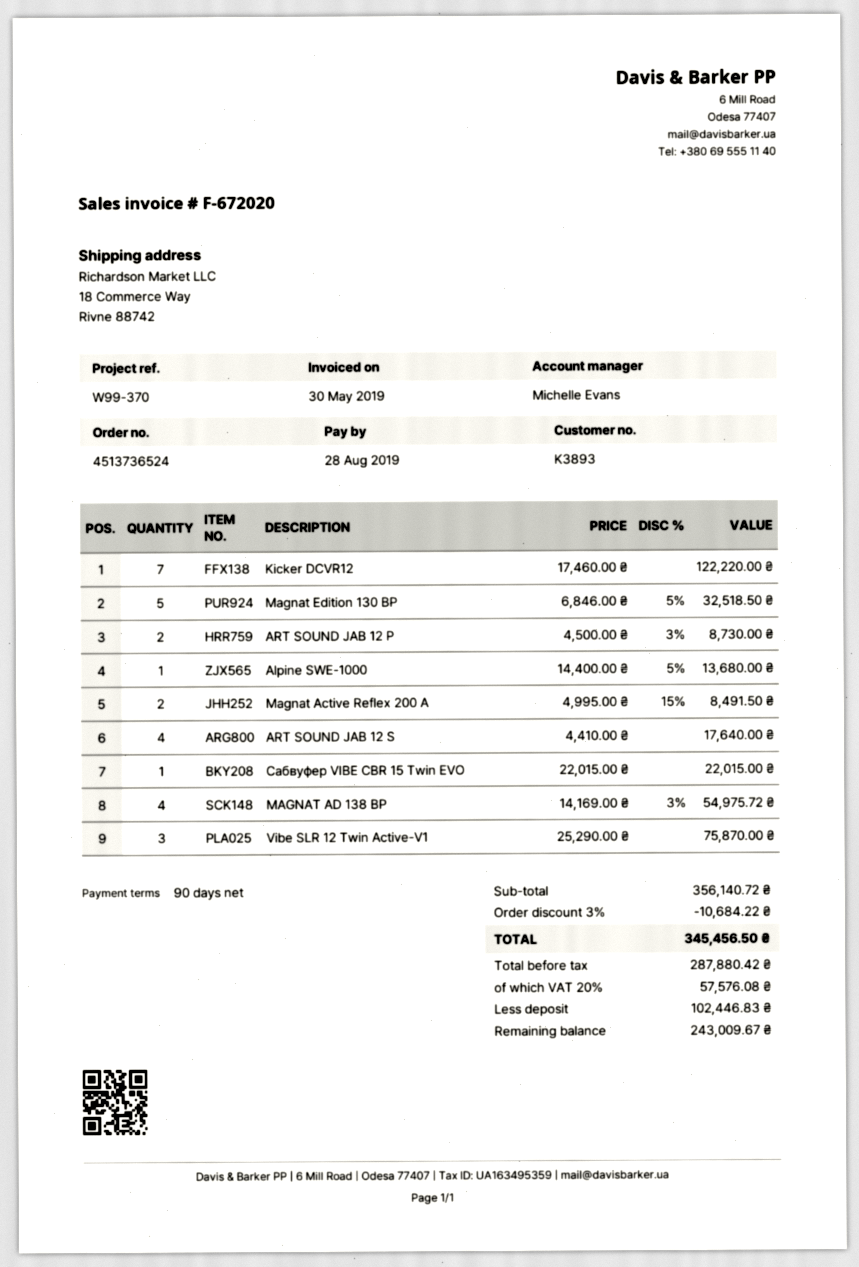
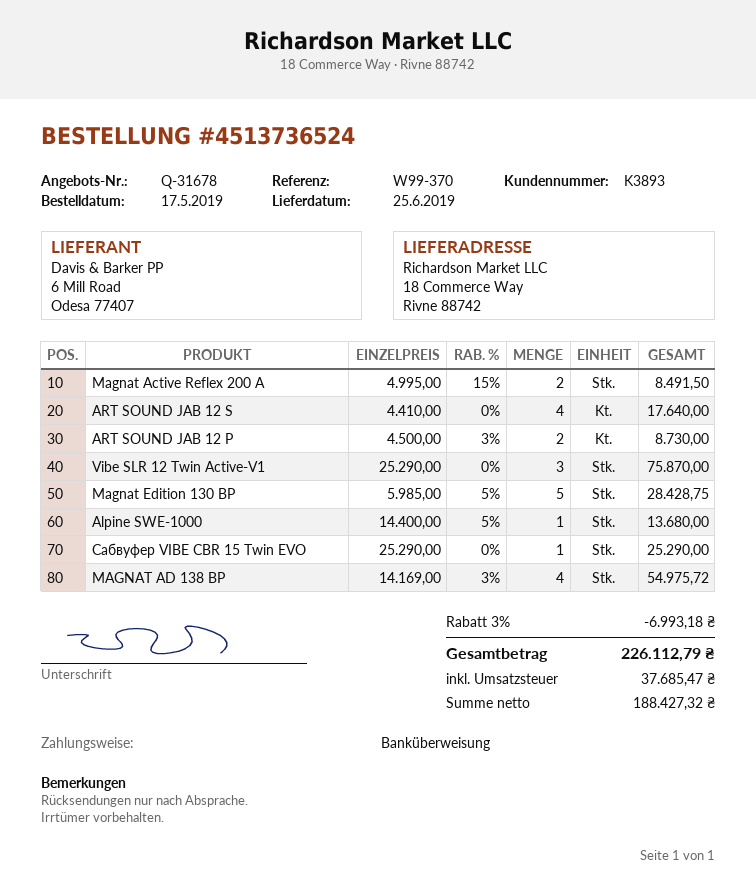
Kicker DCVR12: 7 x 17460.00 = 122220.00 -> none
Magnat Edition 130 BP: 5 x 6846.00 - 5% = 32518.50 -> 5 x 5985.00 - 5% = 28428.75
Сабвуфер VIBE CBR 15 Twin EVO: 1 x 22015.00 = 22015.00 -> 1 x 25290.00 = 25290.00
discount: 3% = 10684.22 -> 3% = 6993.18
net: 287880.42 -> 188427.32
tax: 57576.08 -> 37685.47
total: 345456.50 -> 226112.79

